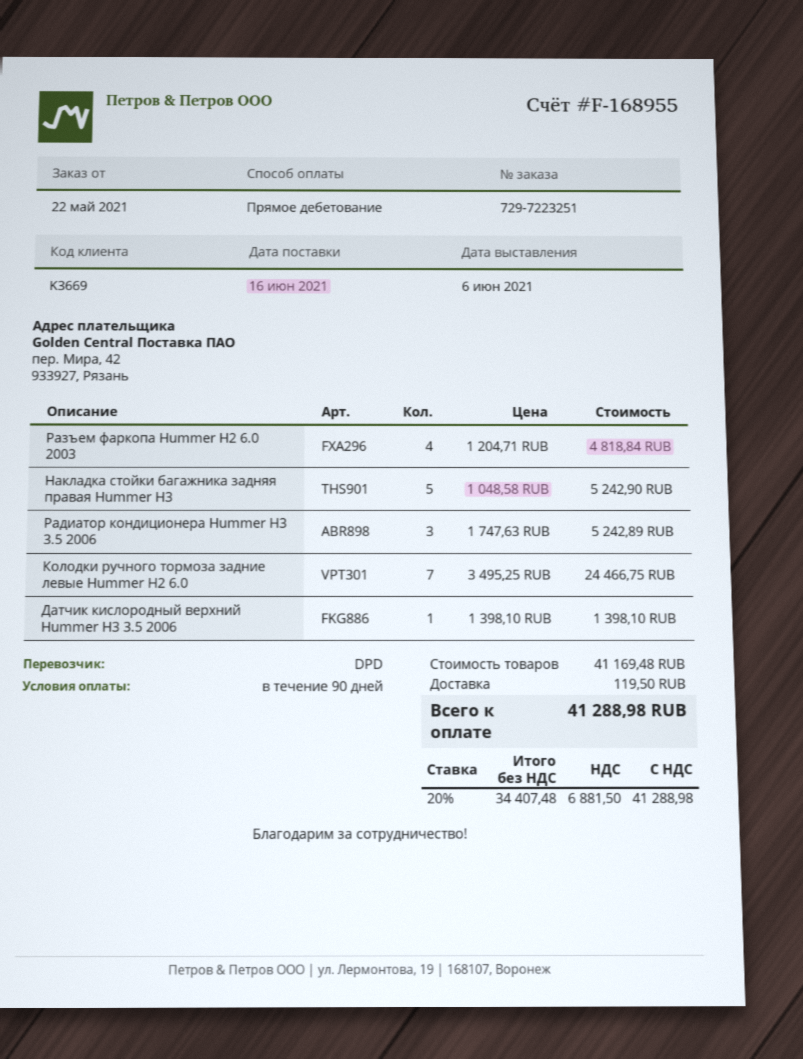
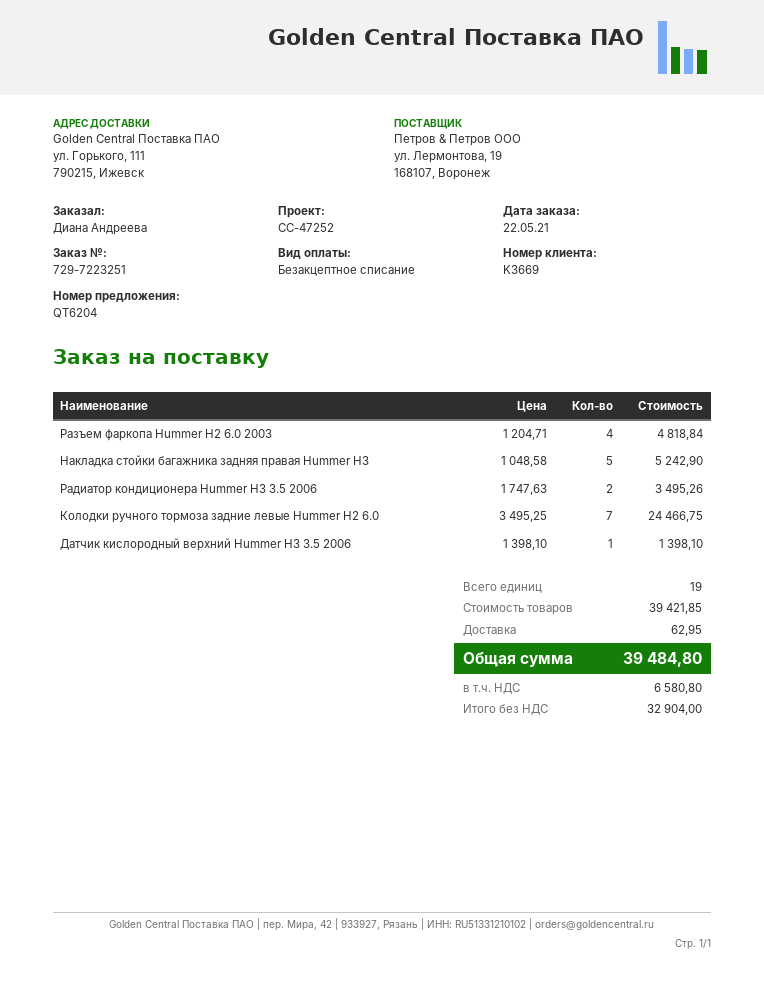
Радиатор кондиционера Hummer H3 3.5 2006: 3 x 1747.63 = 5242.89 -> 2 x 1747.63 = 3495.26
subtotal: 41169.48 -> 39421.85
shipping: 119.50 -> 62.95
net: 34407.48 -> 32904.00
tax: 6881.50 -> 6580.80
total: 41288.98 -> 39484.80

